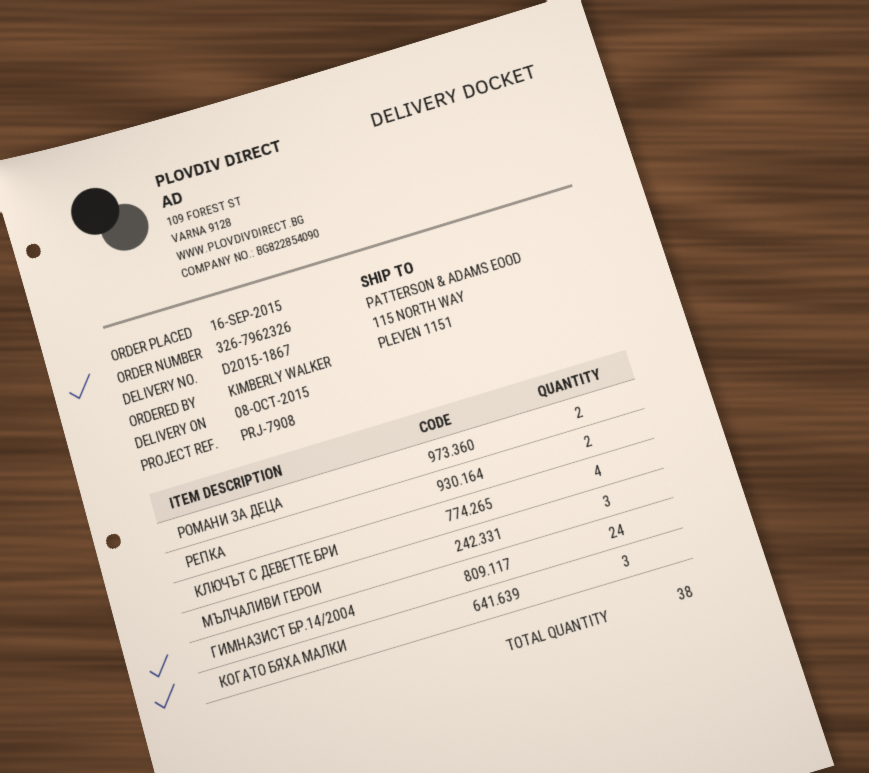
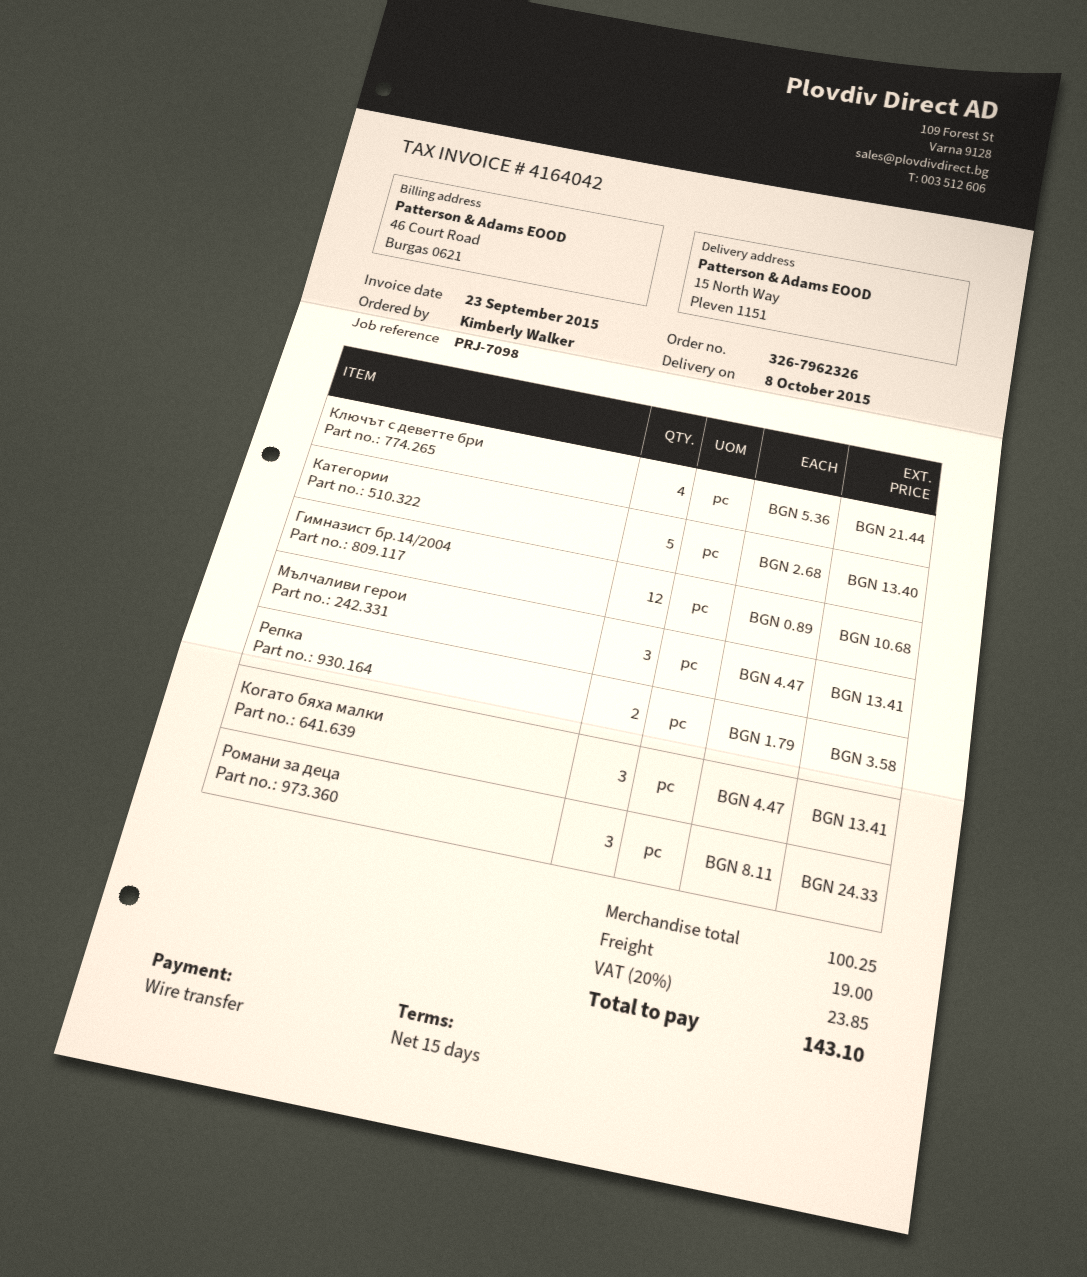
reference: PRJ-7908 -> PRJ-7098
ship to: 115 NORTH WAY, PLEVEN 1151 -> 15 North Way, Pleven 1151
РОМАНИ ЗА ДЕЦА: 2 -> 3
ГИМНАЗИСТ БР.14/2004: 24 -> 12
Категории: none -> 5

